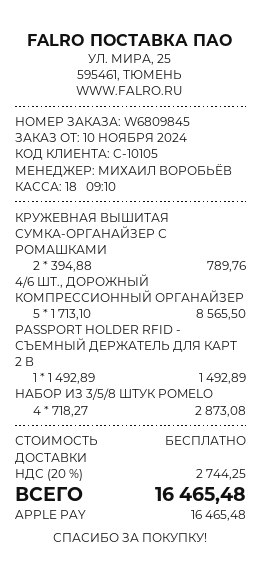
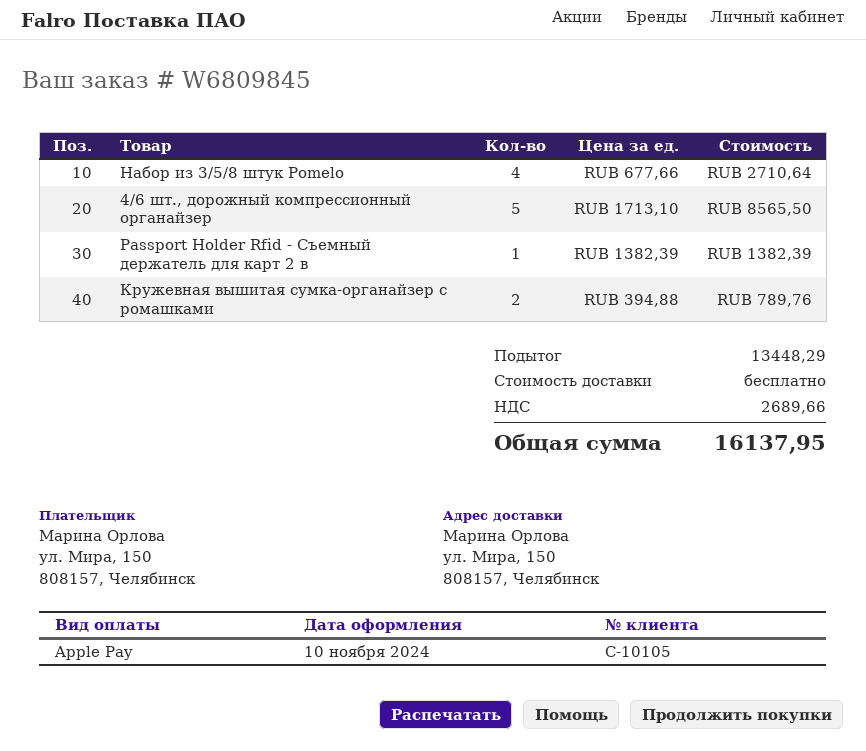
PASSPORT HOLDER RFID - СЪЕМНЫЙ ДЕРЖАТЕЛЬ ДЛЯ КАРТ 2 В: 1 x 1492.89 = 1492.89 -> 1 x 1382.39 = 1382.39
НАБОР ИЗ 3/5/8 ШТУК POMELO: 4 x 718.27 = 2873.08 -> 4 x 677.66 = 2710.64
tax: 2744.25 -> 2689.66
total: 16465.48 -> 16137.95

